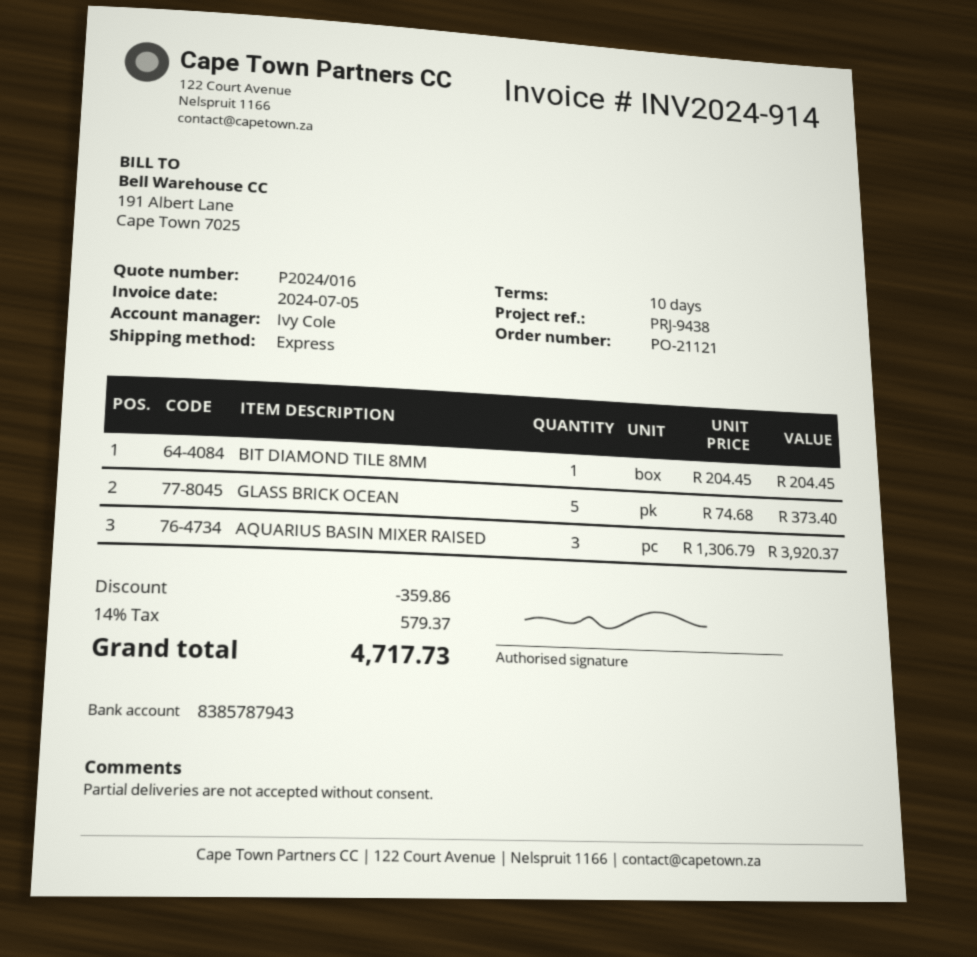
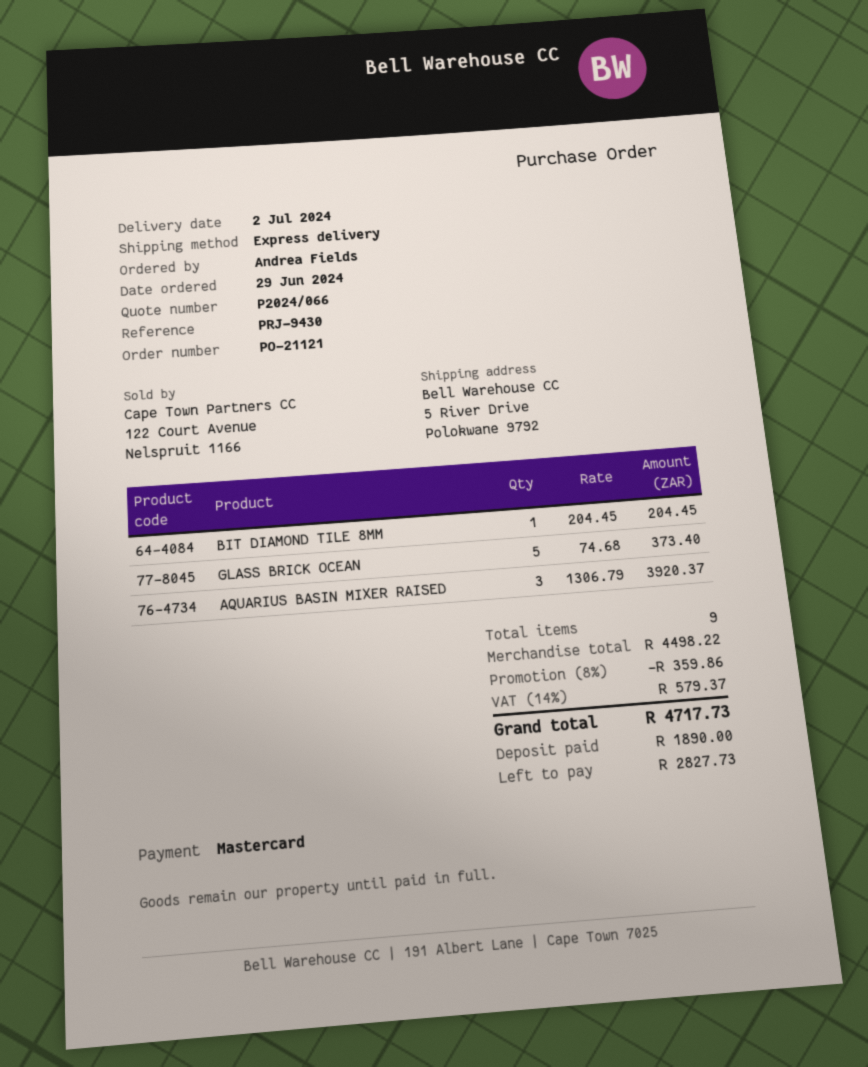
quote number: P2024/016 -> P2024/066
reference: PRJ-9438 -> PRJ-9430

